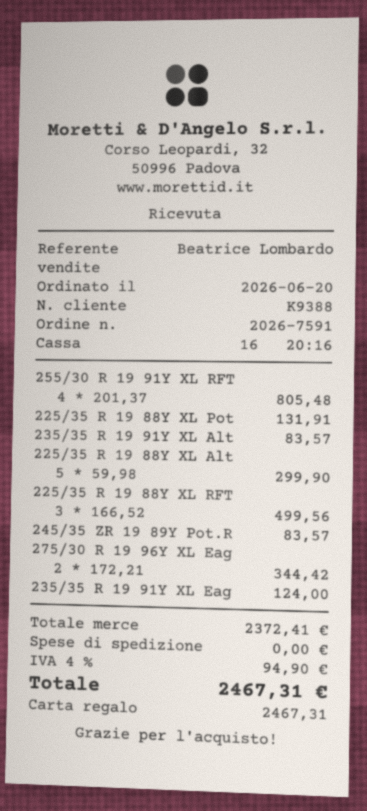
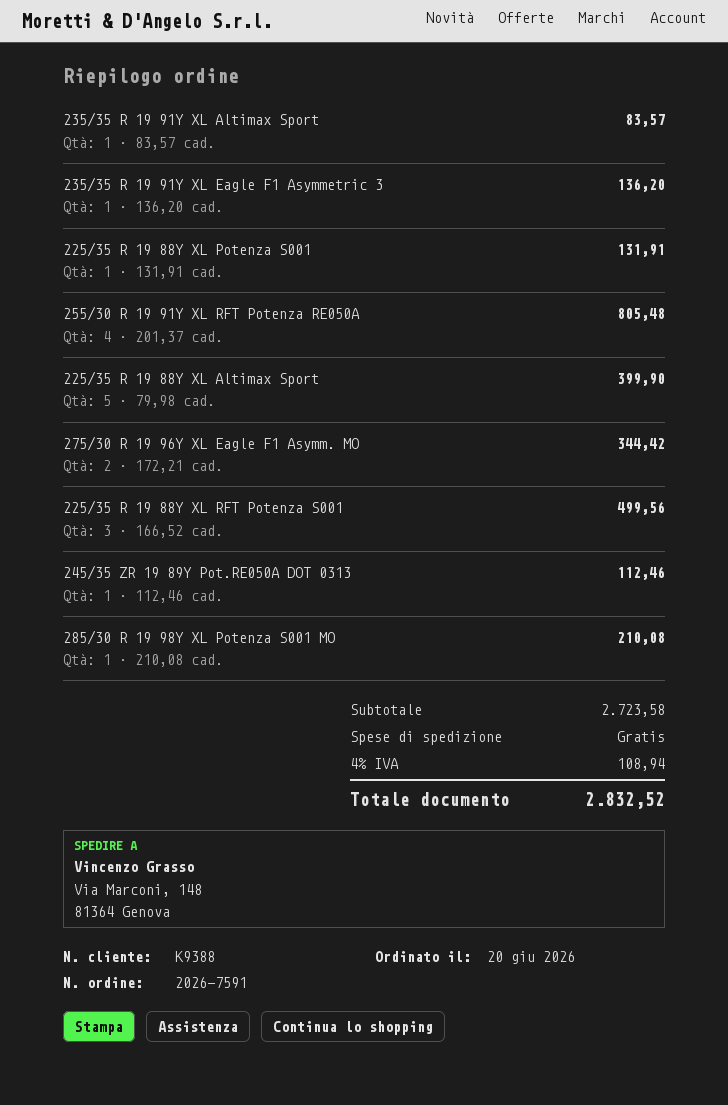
225/35 R 19 88Y XL Alt: 5 x 59.98 = 299.90 -> 5 x 79.98 = 399.90
245/35 ZR 19 89Y Pot.R: 1 x 83.57 = 83.57 -> 1 x 112.46 = 112.46
235/35 R 19 91Y XL Eag: 1 x 124.00 = 124.00 -> 1 x 136.20 = 136.20
285/30 R 19 98Y XL Potenza S001 MO: none -> 1 x 210.08 = 210.08
subtotal: 2372.41 -> 2723.58
tax: 4% = 94.90 -> 4% = 108.94
total: 2467.31 -> 2832.52

